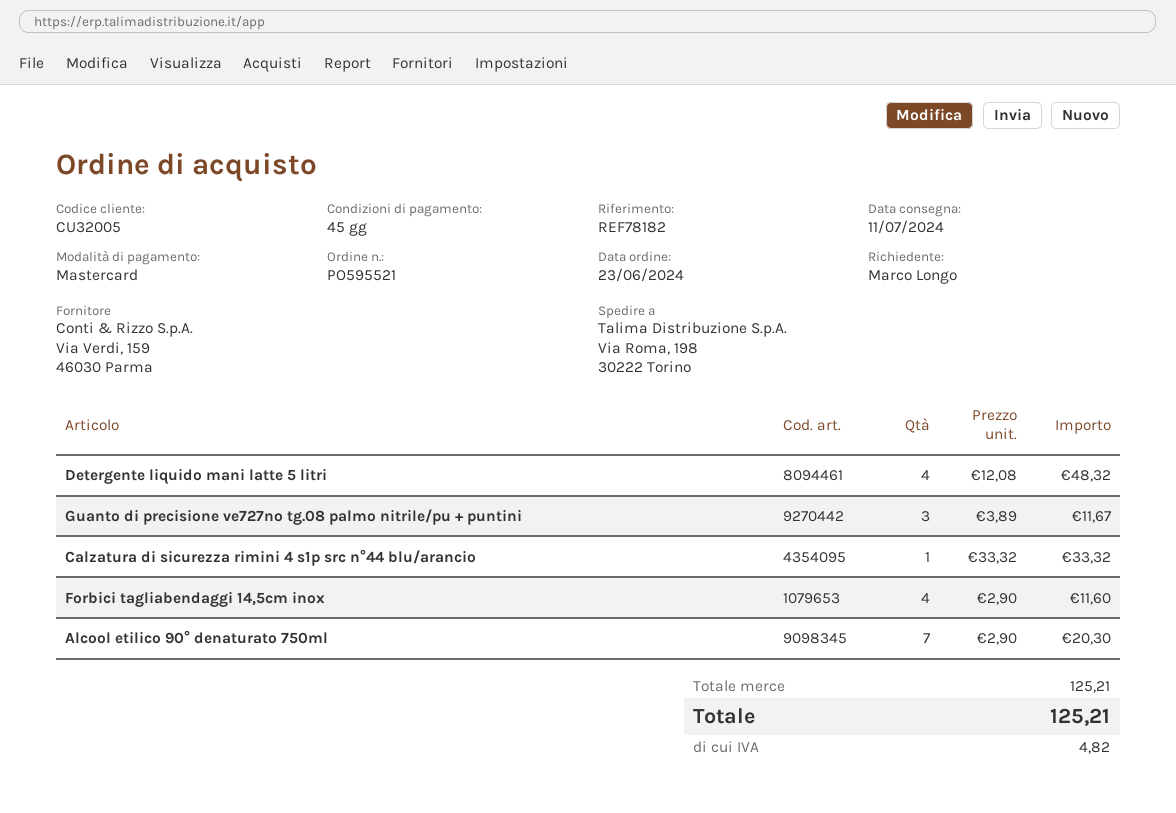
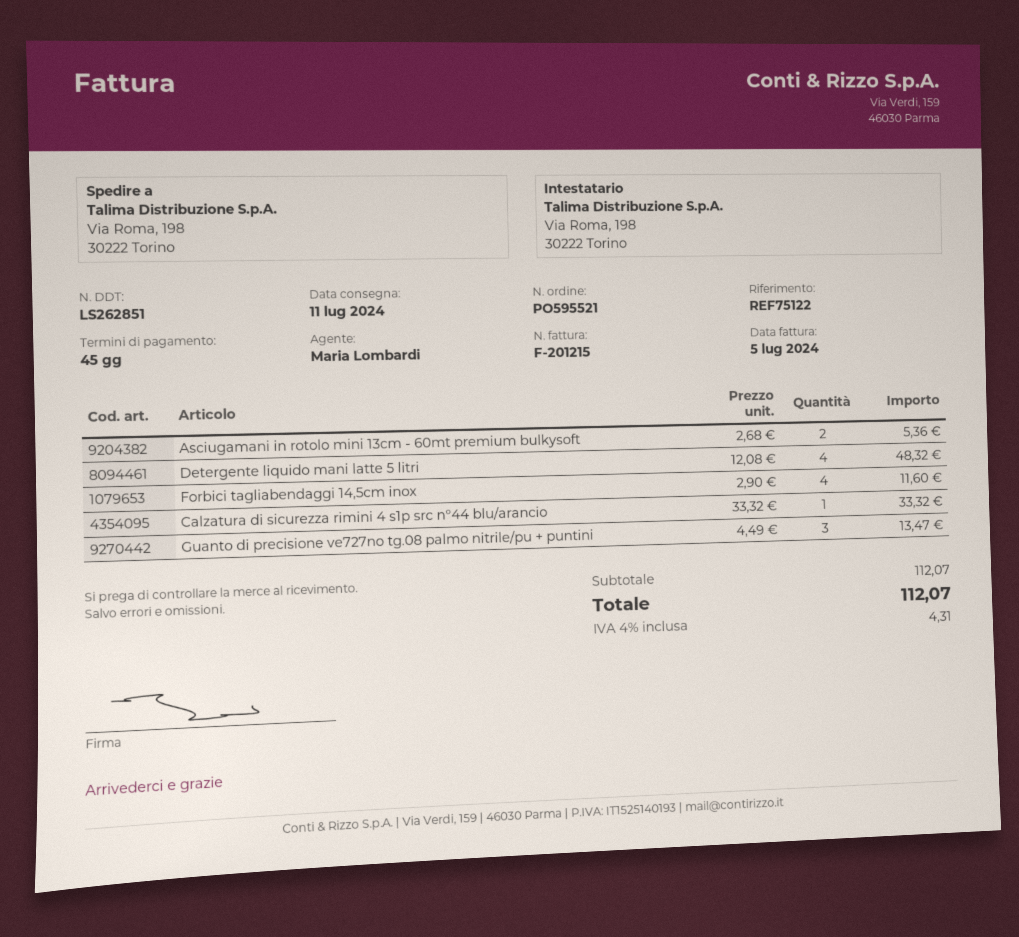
reference: REF78182 -> REF75122
Guanto di precisione ve727no tg.08 palmo nitrile/pu + puntini: 3 x 3.89 = 11.67 -> 3 x 4.49 = 13.47
Alcool etilico 90° denaturato 750ml: 7 x 2.90 = 20.30 -> none
Asciugamani in rotolo mini 13cm - 60mt premium bulkysoft: none -> 2 x 2.68 = 5.36
subtotal: 125.21 -> 112.07
tax: 4.82 -> 4.31
total: 125.21 -> 112.07

